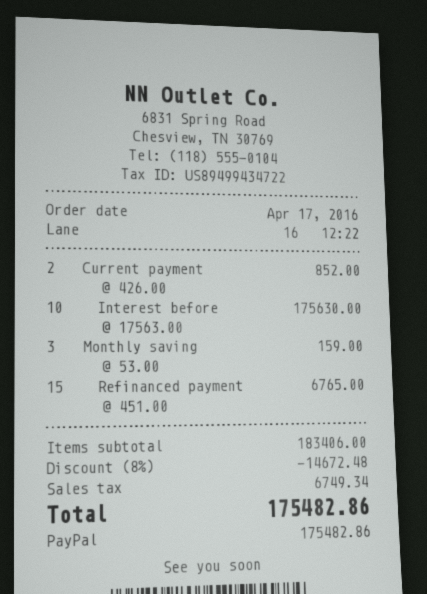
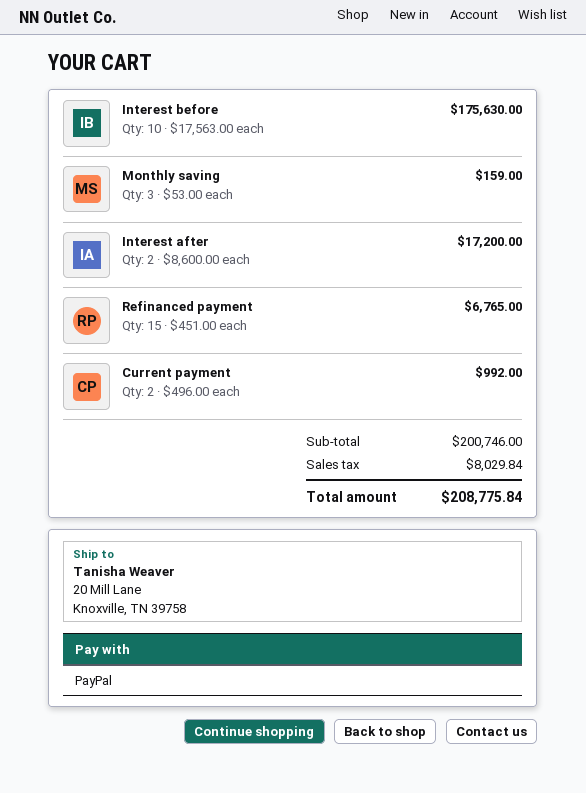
Current payment: 2 x 426.00 = 852.00 -> 2 x 496.00 = 992.00
Interest after: none -> 2 x 8600.00 = 17200.00
subtotal: 183406.00 -> 200746.00
discount: 8% = 14672.48 -> none
tax: 6749.34 -> 8029.84
total: 175482.86 -> 208775.84

